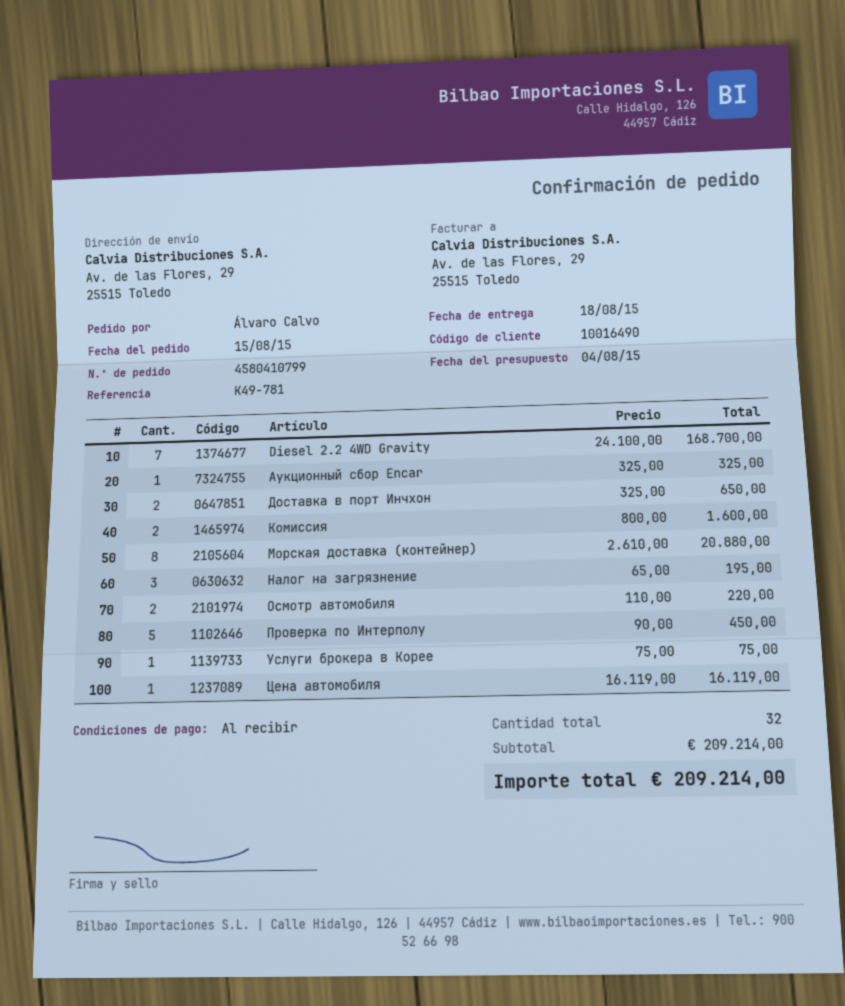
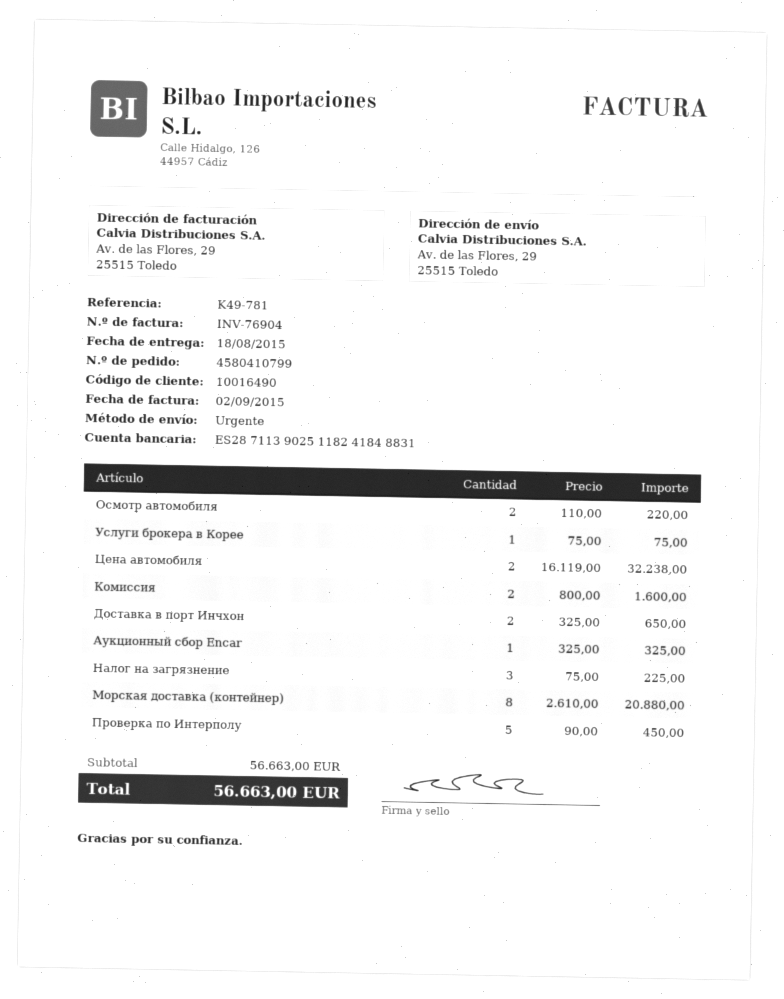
Diesel 2.2 4WD Gravity: 7 x 24100.00 = 168700.00 -> none
Налог на загрязнение: 3 x 65.00 = 195.00 -> 3 x 75.00 = 225.00
Цена автомобиля: 1 x 16119.00 = 16119.00 -> 2 x 16119.00 = 32238.00
subtotal: 209214.00 -> 56663.00
total: 209214.00 -> 56663.00

